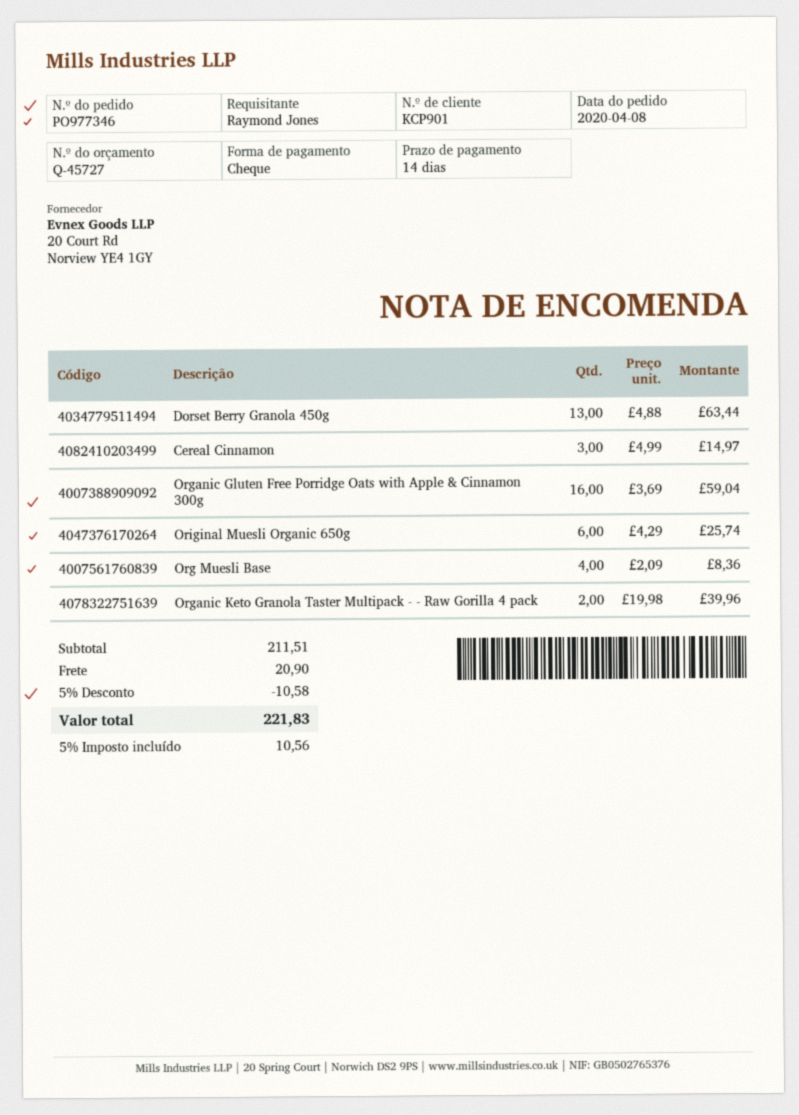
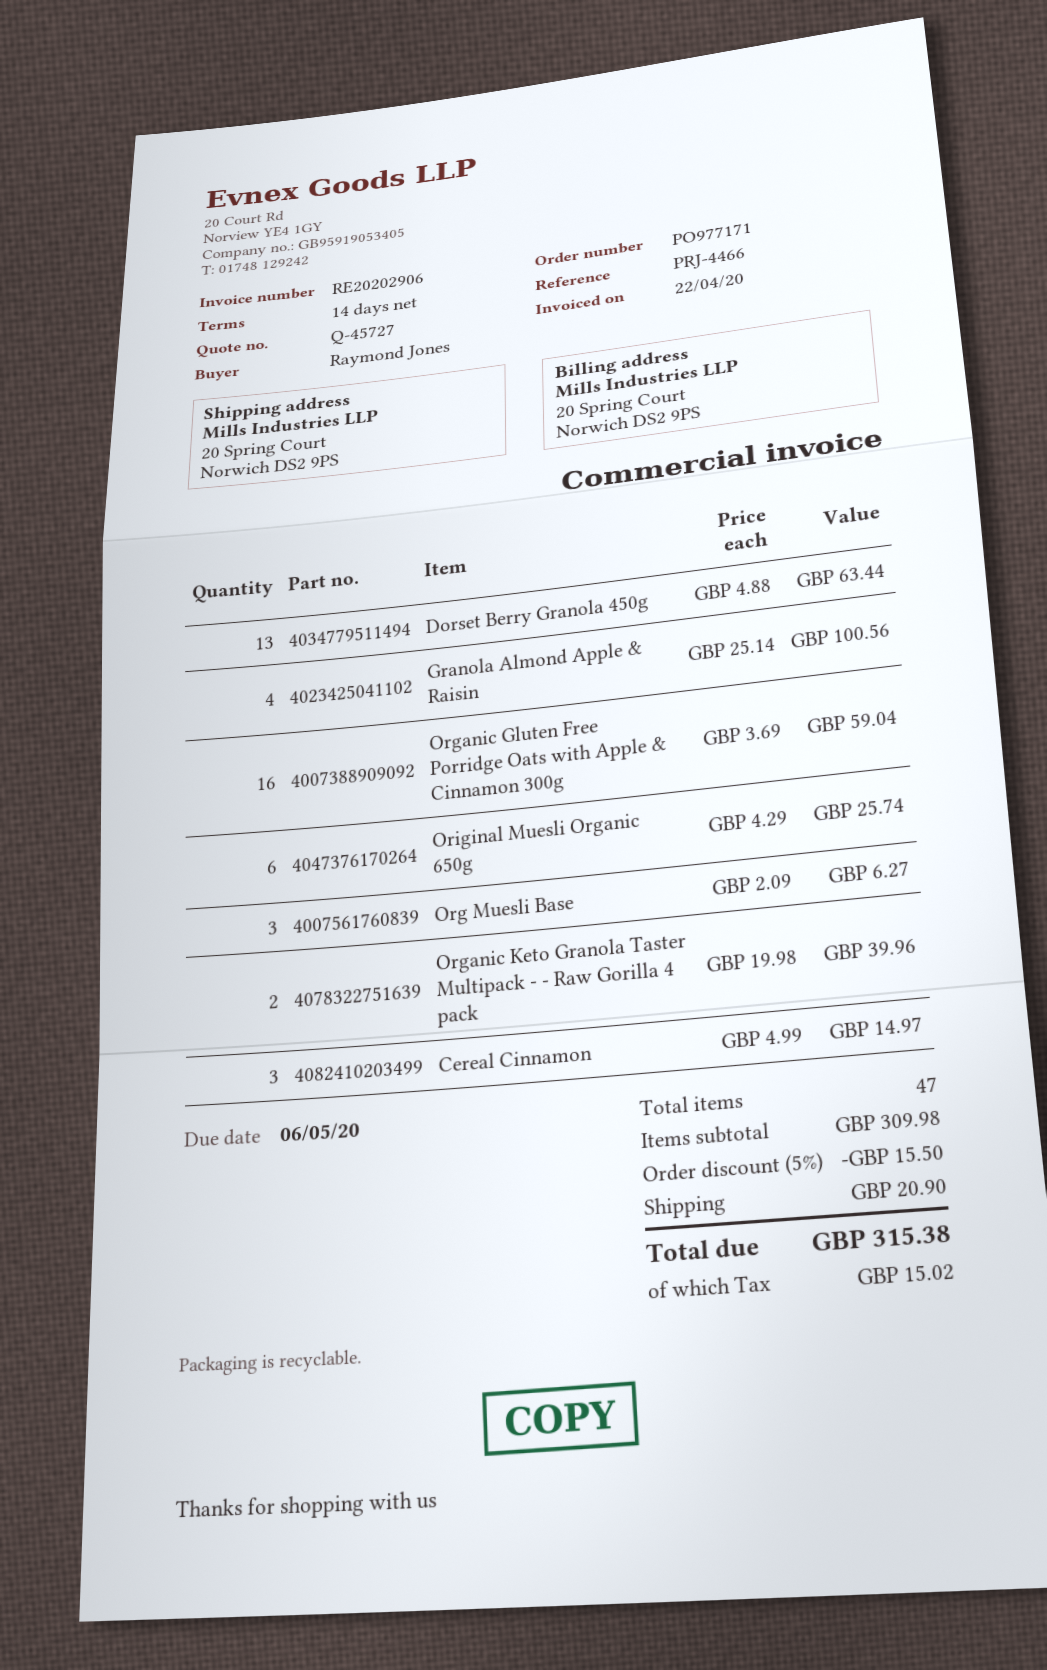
order number: PO977346 -> PO977171
Org Muesli Base: 4 x 2.09 = 8.36 -> 3 x 2.09 = 6.27
Granola Almond Apple & Raisin: none -> 4 x 25.14 = 100.56
subtotal: 211.51 -> 309.98
discount: 5% = 10.58 -> 5% = 15.50
tax: 10.56 -> 15.02
total: 221.83 -> 315.38

